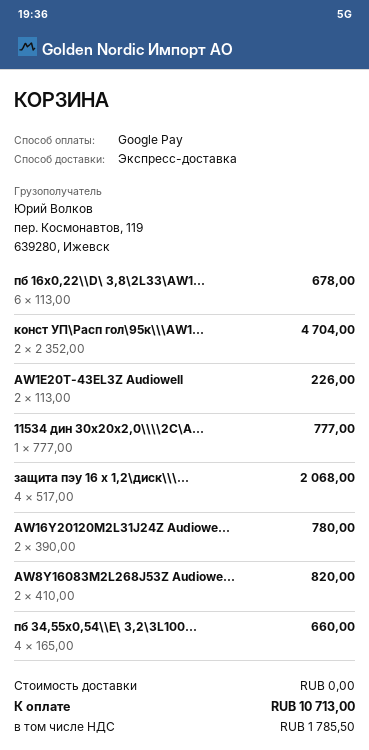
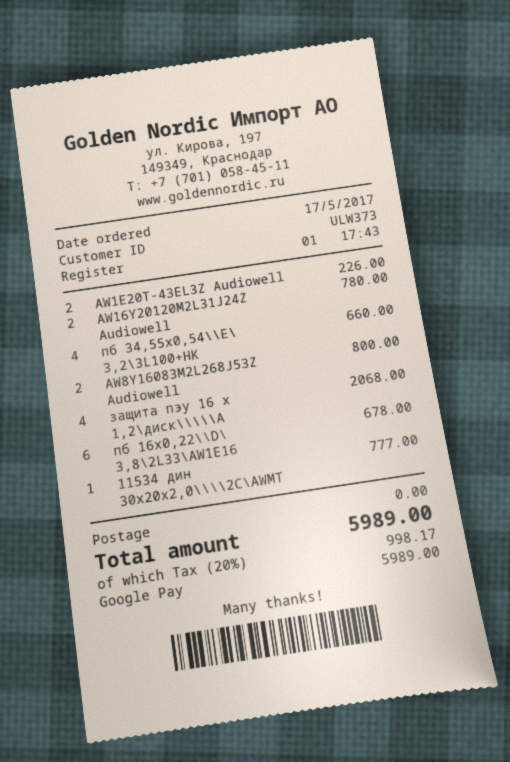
конст УП\Расп гол\95к\\\AW1...: 2 for 4704.00 -> none
AW8Y16083M2L268J53Z Audiowe...: 2 for 820.00 -> 2 for 800.00
tax: 1785.50 -> 998.17
total: 10713.00 -> 5989.00

